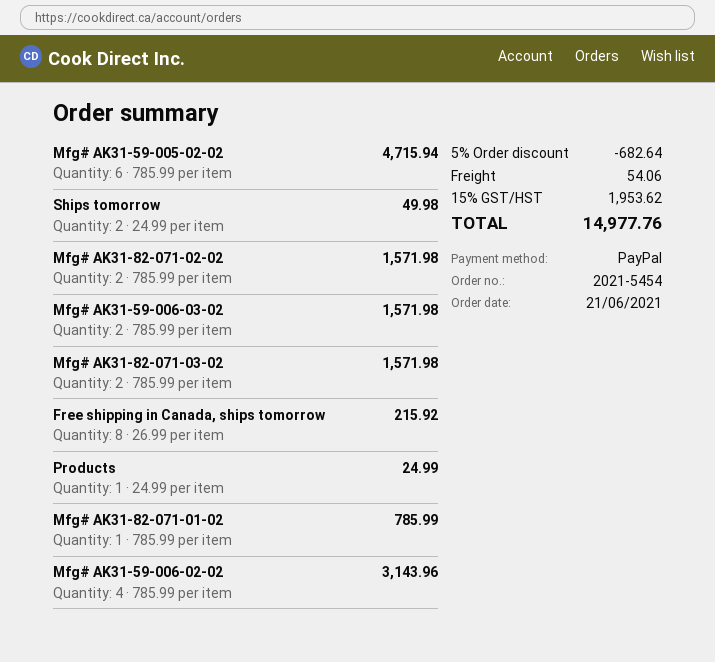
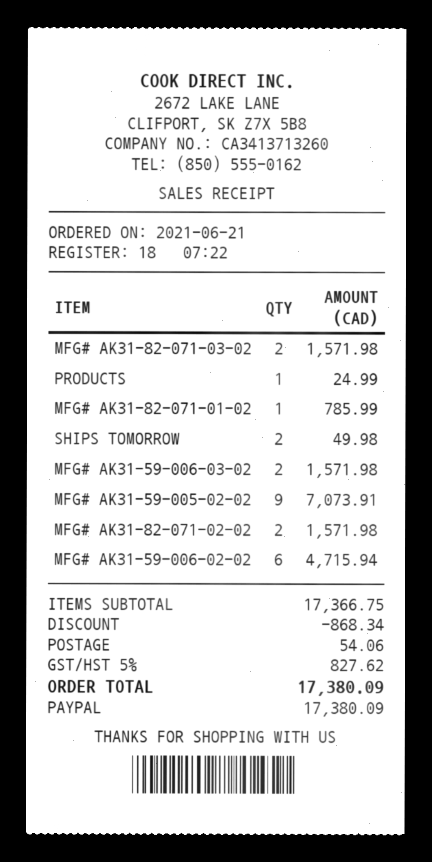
Mfg# AK31-59-005-02-02: 6 for 4715.94 -> 9 for 7073.91
Free shipping in Canada, ships tomorrow: 8 for 215.92 -> none
Mfg# AK31-59-006-02-02: 4 for 3143.96 -> 6 for 4715.94
discount: 682.64 -> 868.34
tax: 15% = 1953.62 -> 5% = 827.62
total: 14977.76 -> 17380.09

